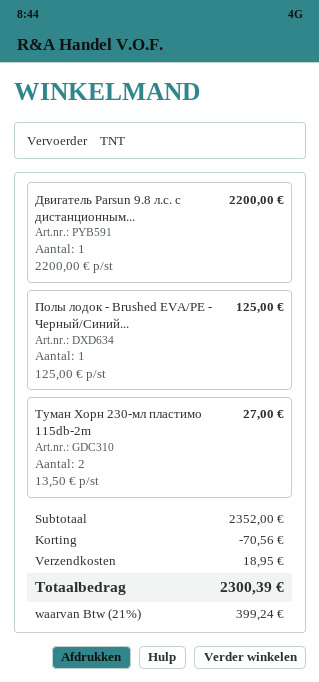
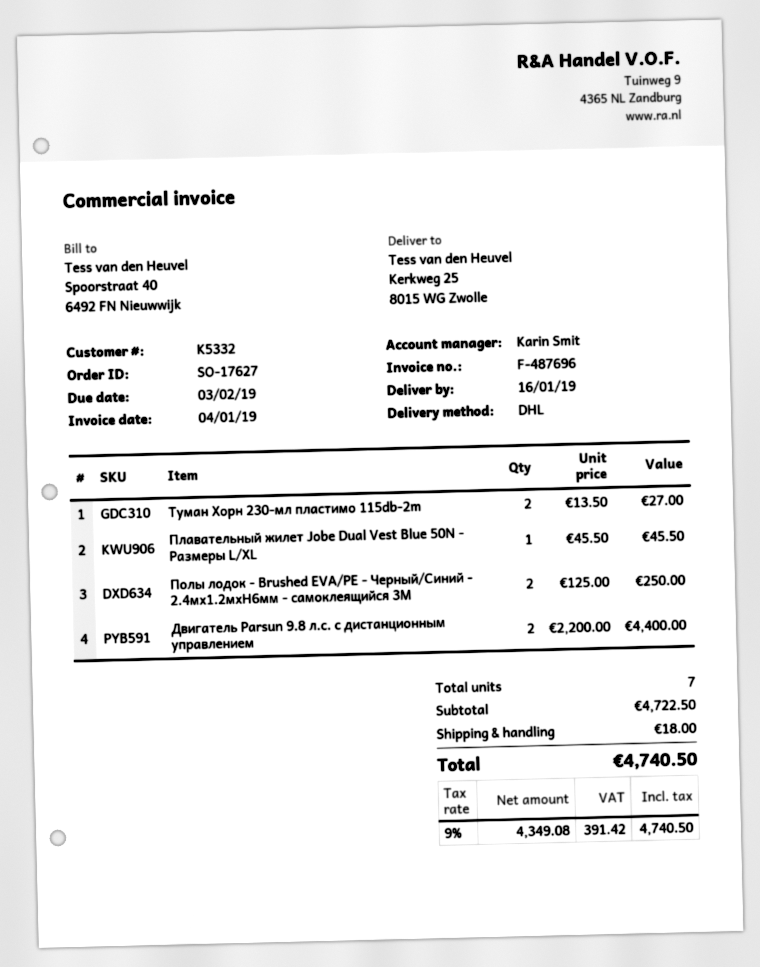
shipping method: TNT -> DHL
Двигатель Parsun 9.8 л.с. с дистанционным...: 1 x 2200.00 = 2200.00 -> 2 x 2200.00 = 4400.00
Полы лодок - Brushed EVA/PE - Черный/Синий...: 1 x 125.00 = 125.00 -> 2 x 125.00 = 250.00
Плавательный жилет Jobe Dual Vest Blue 50N - Размеры L/XL: none -> 1 x 45.50 = 45.50
subtotal: 2352.00 -> 4722.50
discount: 70.56 -> none
shipping: 18.95 -> 18.00
tax: 21% = 399.24 -> 9% = 391.42
total: 2300.39 -> 4740.50

